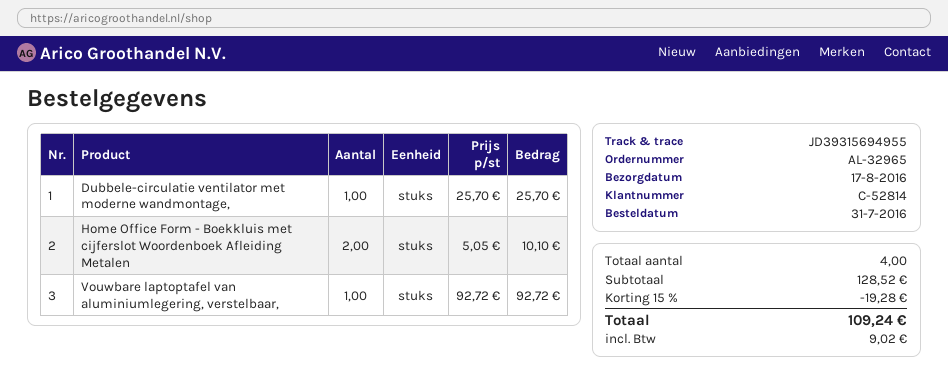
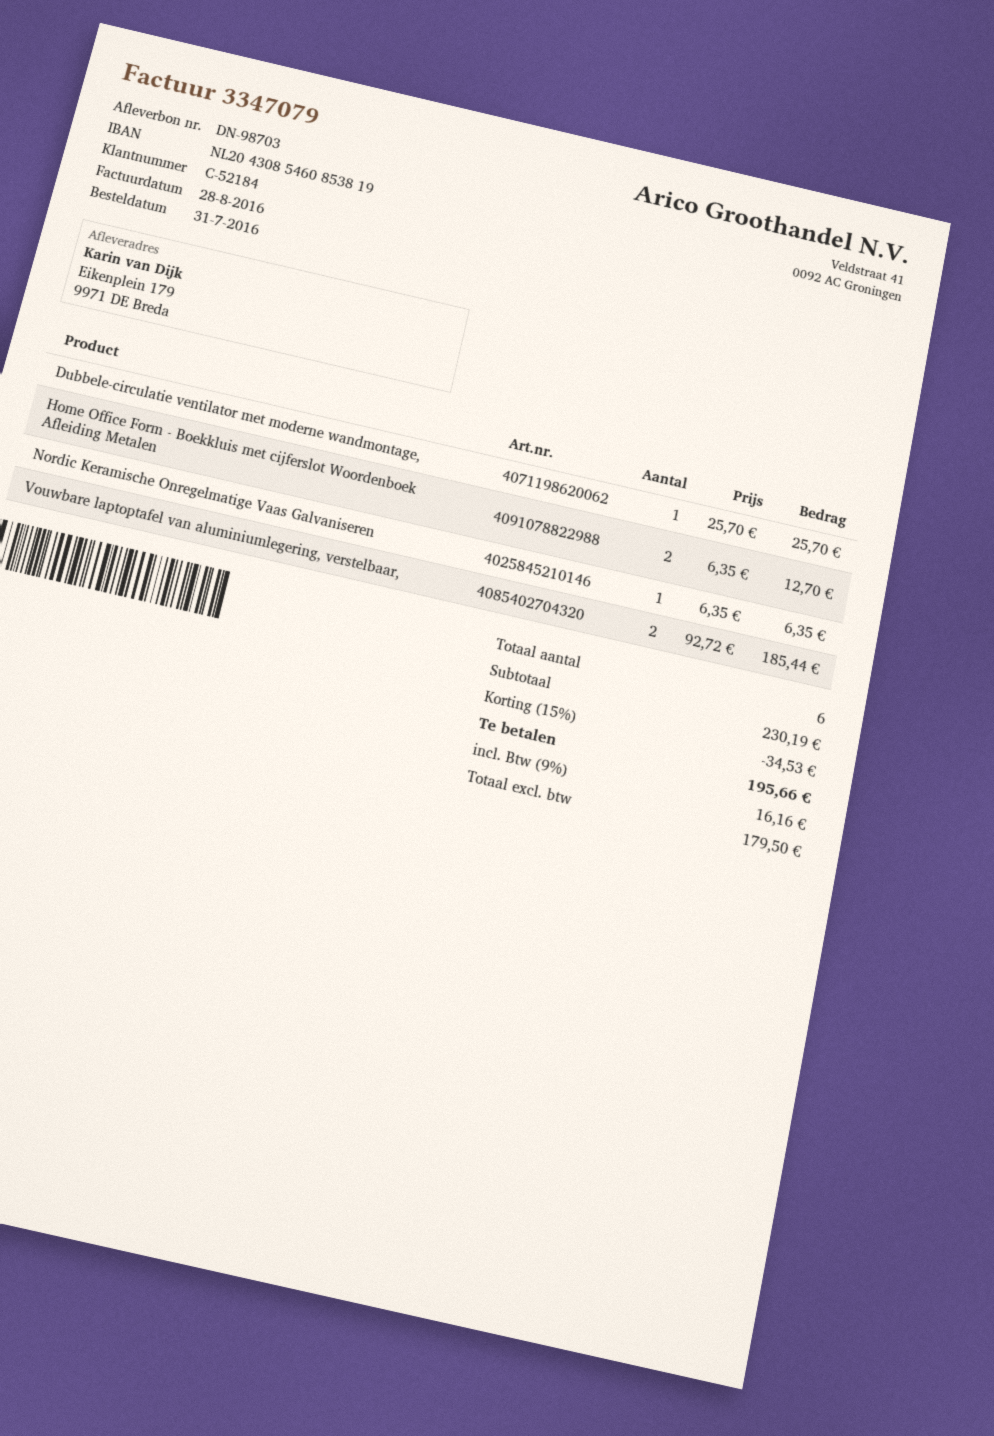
customer number: C-52814 -> C-52184
Home Office Form - Boekkluis met cijferslot Woordenboek Afleiding Metalen: 2 x 5.05 = 10.10 -> 2 x 6.35 = 12.70
Vouwbare laptoptafel van aluminiumlegering, verstelbaar,: 1 x 92.72 = 92.72 -> 2 x 92.72 = 185.44
Nordic Keramische Onregelmatige Vaas Galvaniseren: none -> 1 x 6.35 = 6.35
total quantity: 4 -> 6
subtotal: 128.52 -> 230.19
discount: 15% = 19.28 -> 15% = 34.53
tax: 9.02 -> 16.16
total: 109.24 -> 195.66

